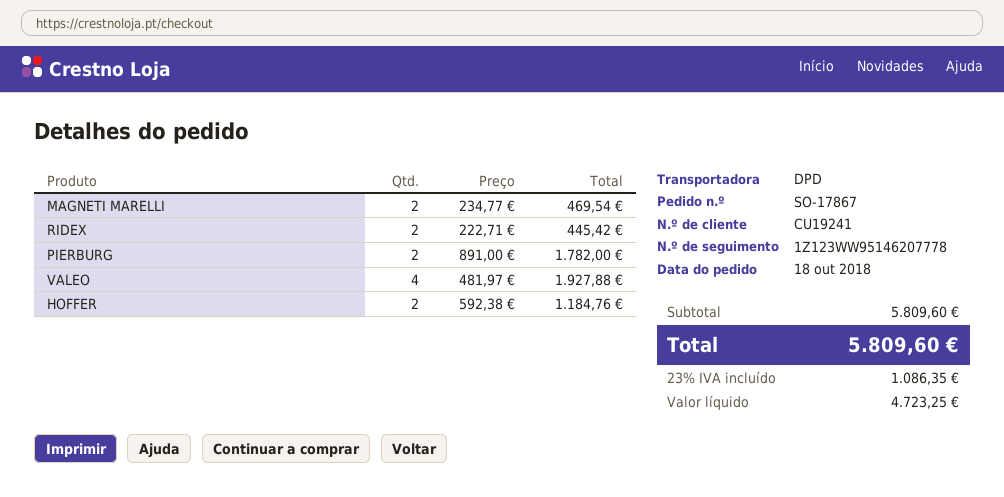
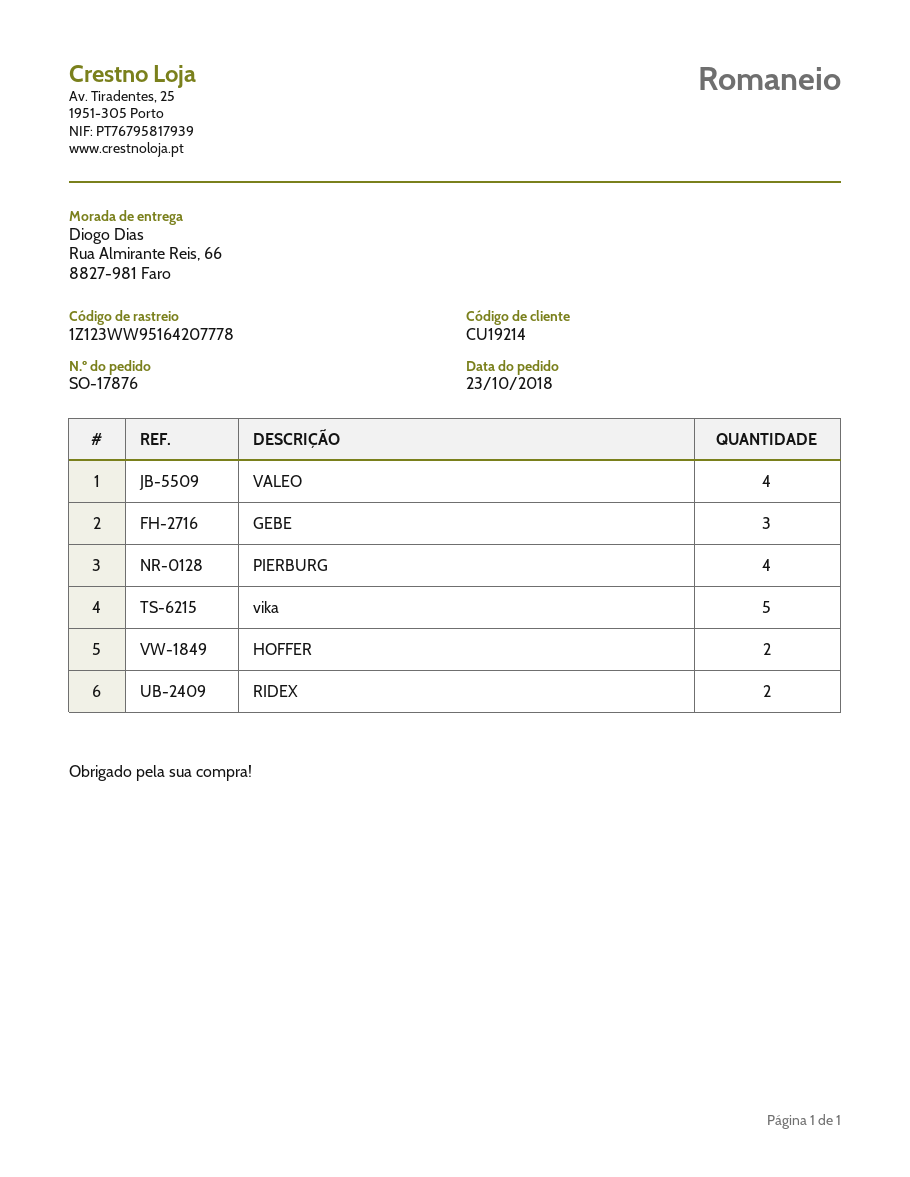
order number: SO-17867 -> SO-17876
order date: 2018-10-18 -> 2018-10-23
customer number: CU19241 -> CU19214
tracking number: 1Z123WW95146207778 -> 1Z123WW95164207778
MAGNETI MARELLI: 2 -> none
PIERBURG: 2 -> 4
GEBE: none -> 3
vika: none -> 5

